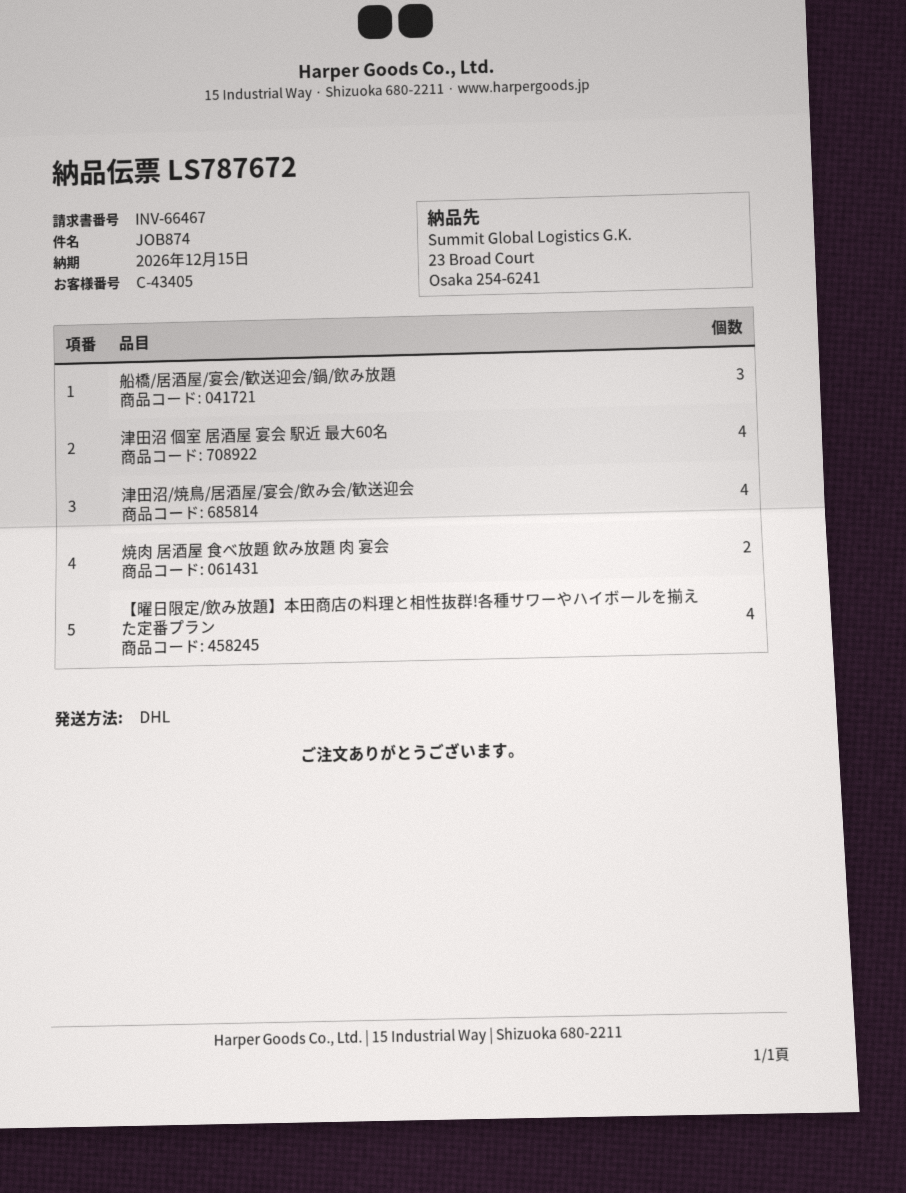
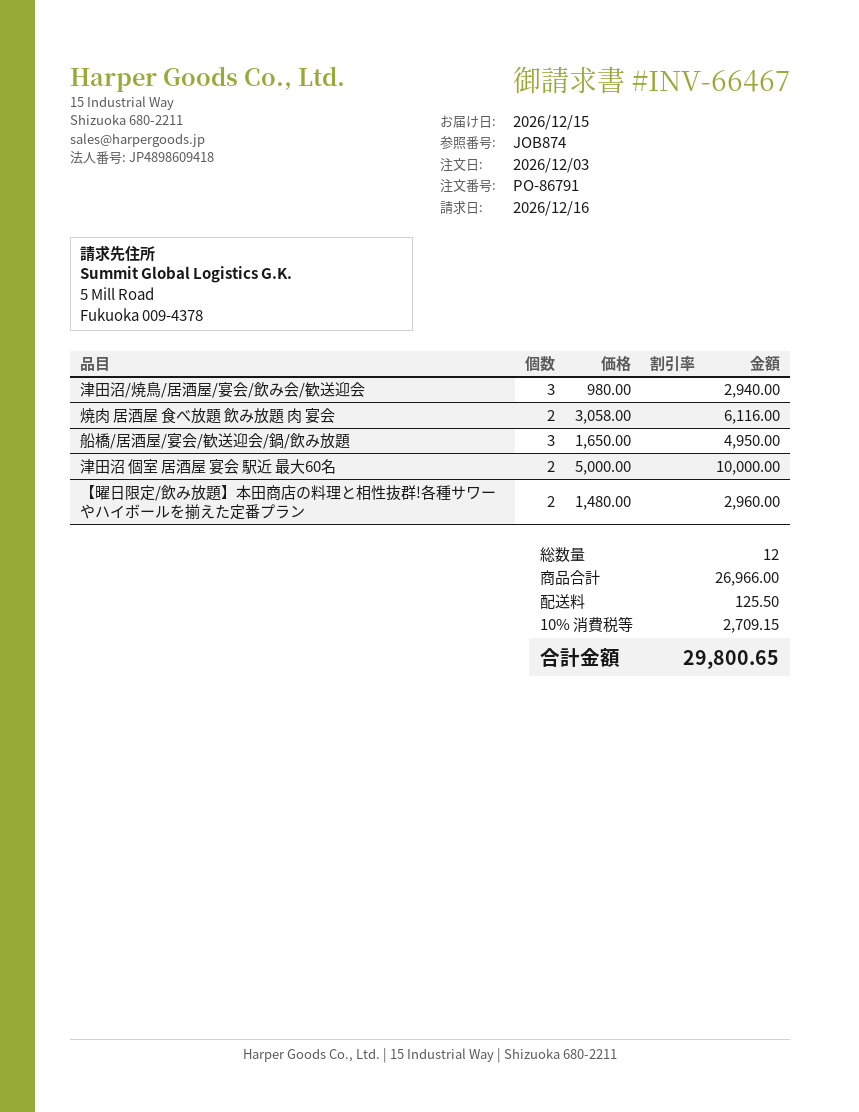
津田沼 個室 居酒屋 宴会 駅近 最大60名: 4 -> 2
津田沼/焼鳥/居酒屋/宴会/飲み会/歓送迎会: 4 -> 3
【曜日限定/飲み放題】本田商店の料理と相性抜群!各種サワーやハイボールを揃えた定番プラン: 4 -> 2

